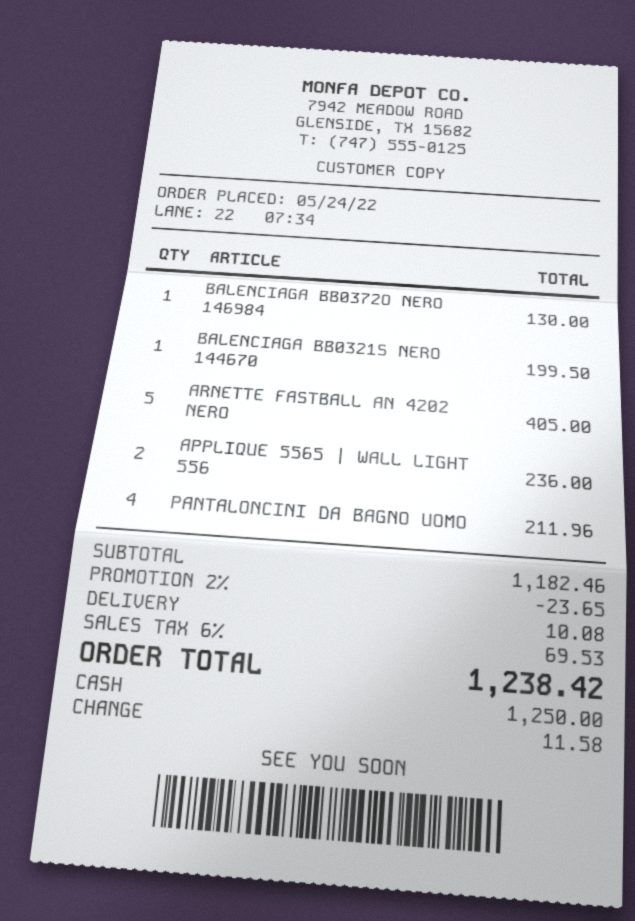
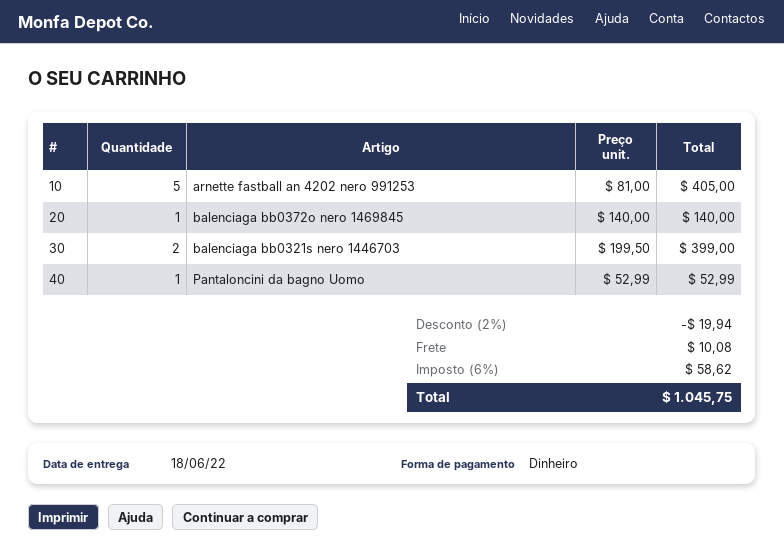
BALENCIAGA BB0372O NERO 146984: 1 for 130.00 -> 1 for 140.00
BALENCIAGA BB0321S NERO 144670: 1 for 199.50 -> 2 for 399.00
APPLIQUE 5565 | WALL LIGHT 556: 2 for 236.00 -> none
PANTALONCINI DA BAGNO UOMO: 4 for 211.96 -> 1 for 52.99
discount: 2% = 23.65 -> 2% = 19.94
tax: 6% = 69.53 -> 6% = 58.62
total: 1238.42 -> 1045.75

